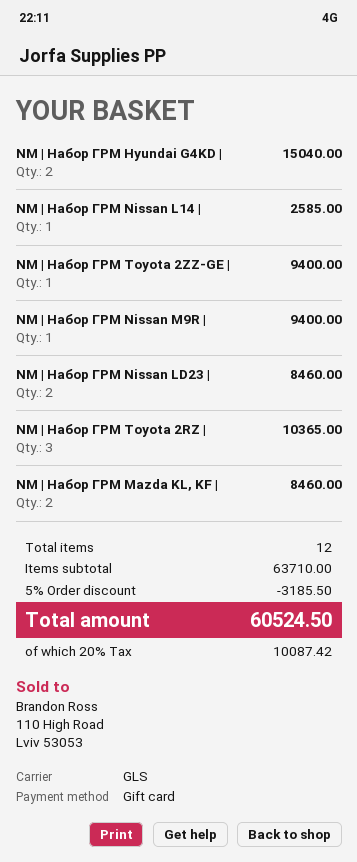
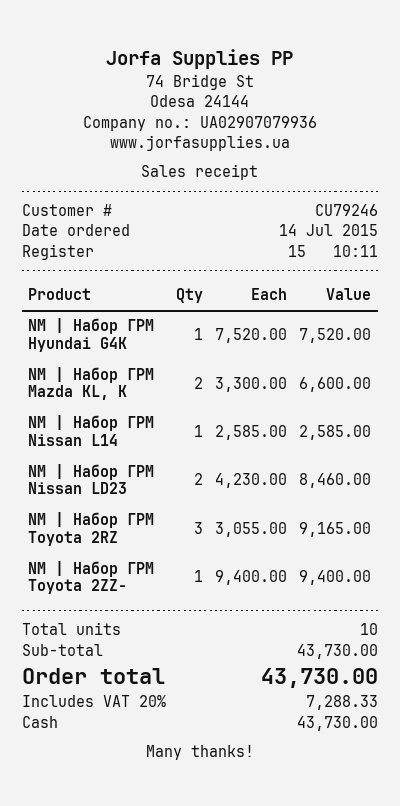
payment method: gift card -> cash
NM | Набор ГРМ Hyundai G4KD |: 2 for 15040.00 -> 1 for 7520.00
NM | Набор ГРМ Nissan M9R |: 1 for 9400.00 -> none
NM | Набор ГРМ Toyota 2RZ |: 3 for 10365.00 -> 3 for 9165.00
NM | Набор ГРМ Mazda KL, KF |: 2 for 8460.00 -> 2 for 6600.00
total quantity: 12 -> 10
subtotal: 63710.00 -> 43730.00
discount: 5% = 3185.50 -> none
tax: 20% = 10087.42 -> 20% = 7288.33
total: 60524.50 -> 43730.00

